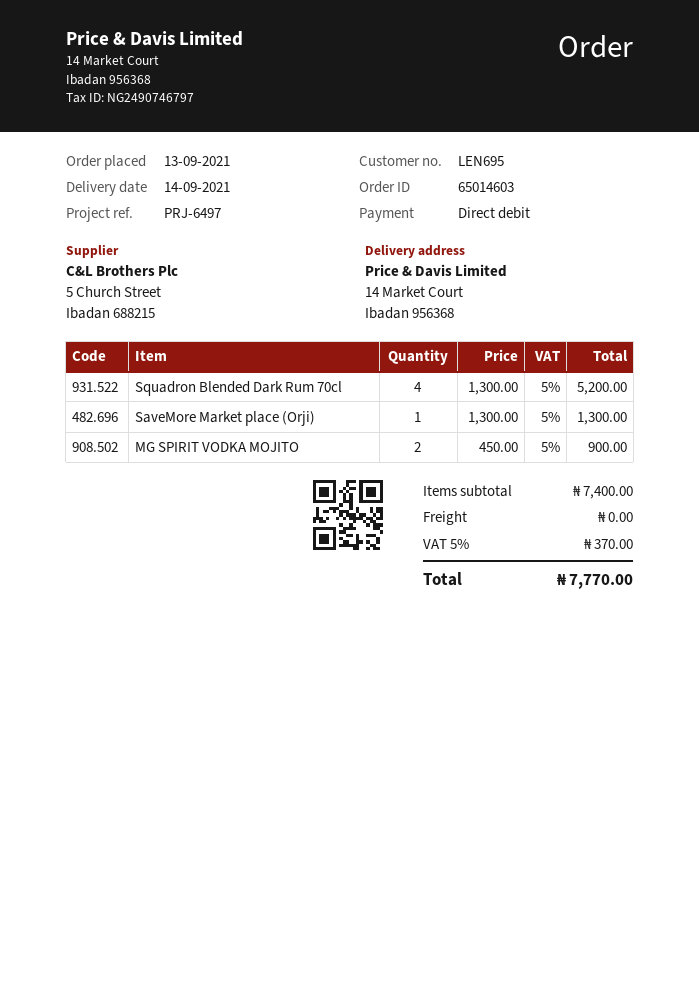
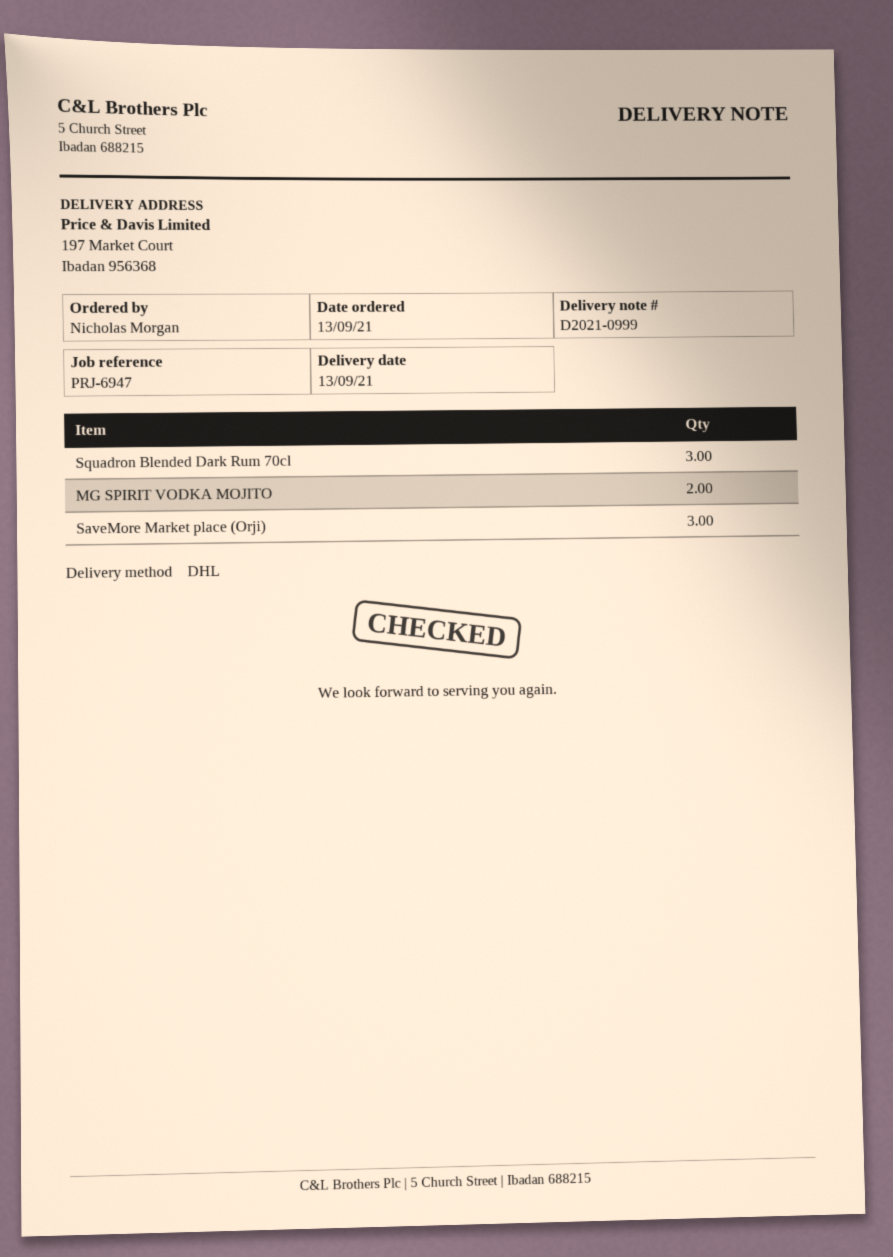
delivery date: 2021-09-14 -> 2021-09-13
reference: PRJ-6497 -> PRJ-6947
ship to: 14 Market Court, Ibadan 956368 -> 197 Market Court, Ibadan 956368
Squadron Blended Dark Rum 70cl: 4 -> 3
SaveMore Market place (Orji): 1 -> 3

